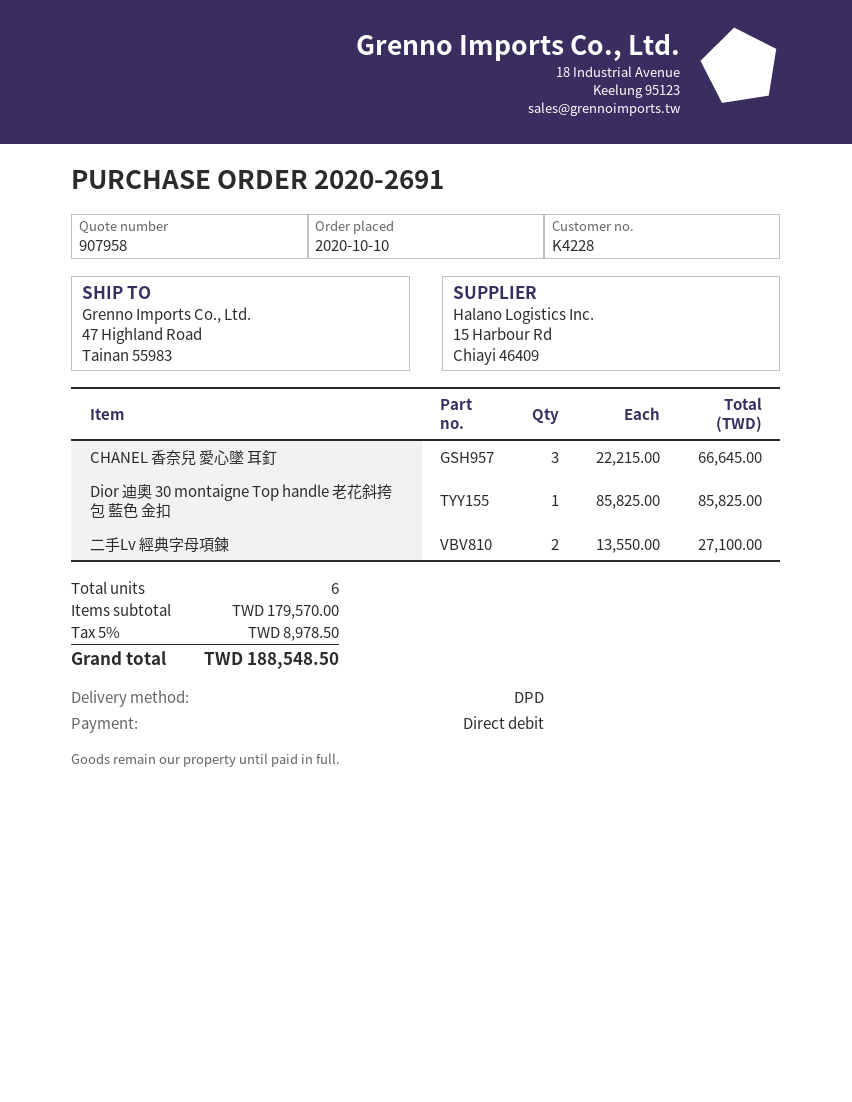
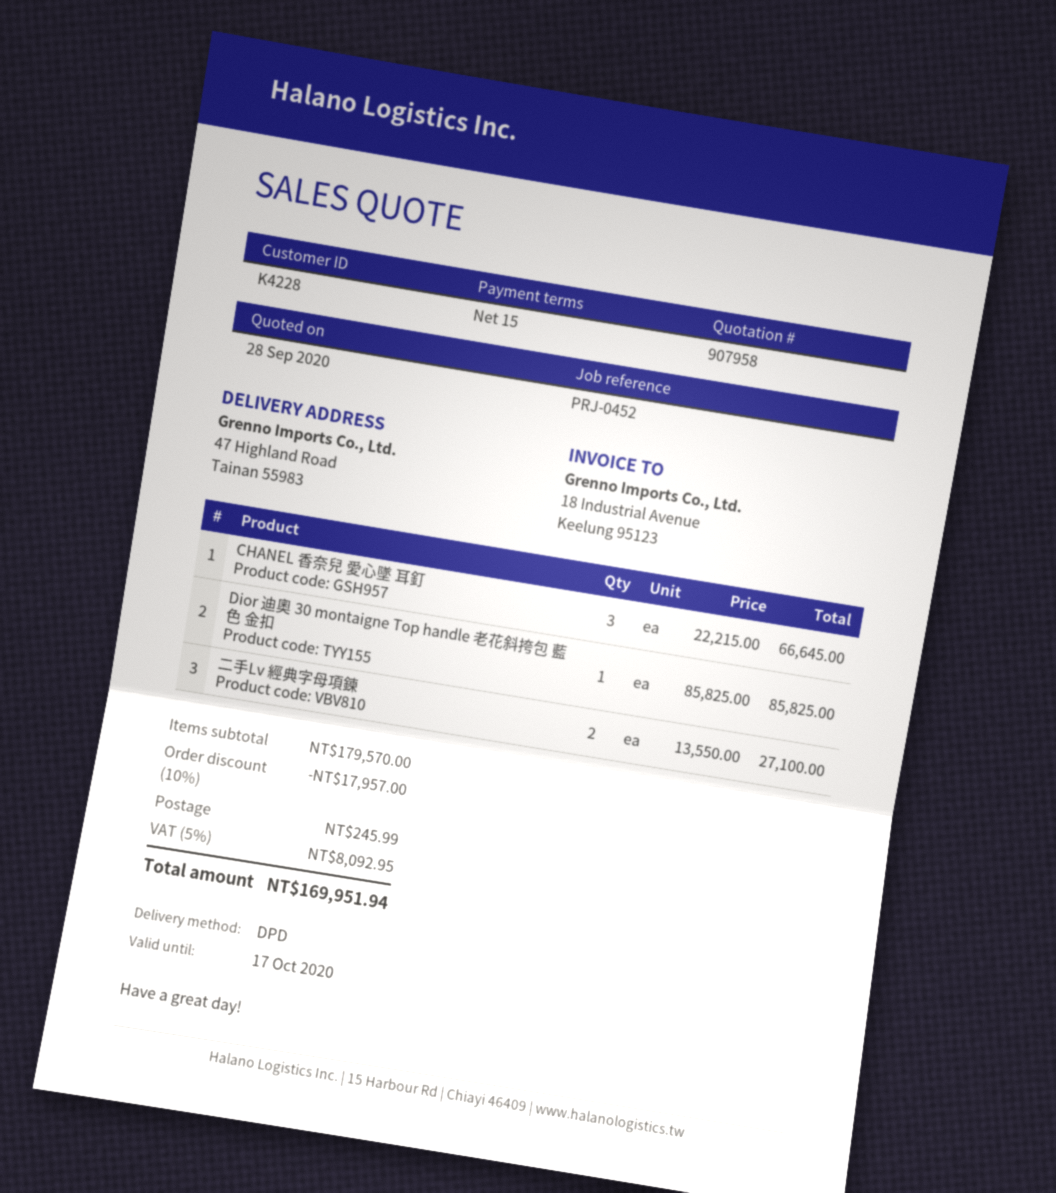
discount: none -> 10% = 17957.00
shipping: none -> 245.99
tax: 5% = 8978.50 -> 5% = 8092.95
total: 188548.50 -> 169951.94

